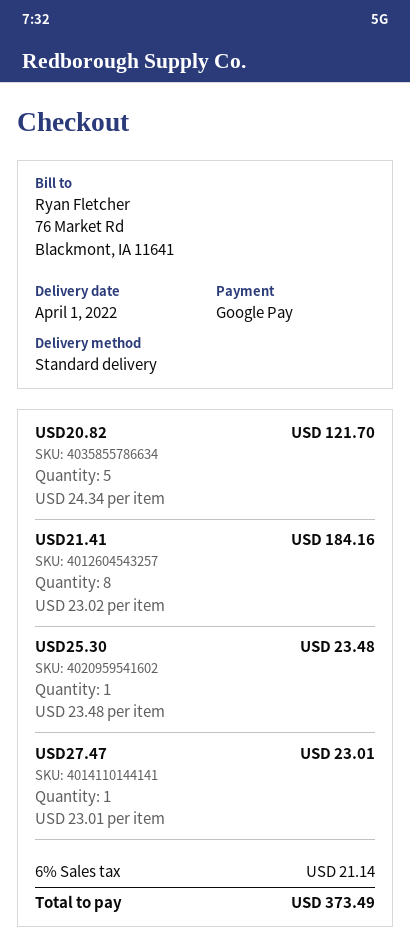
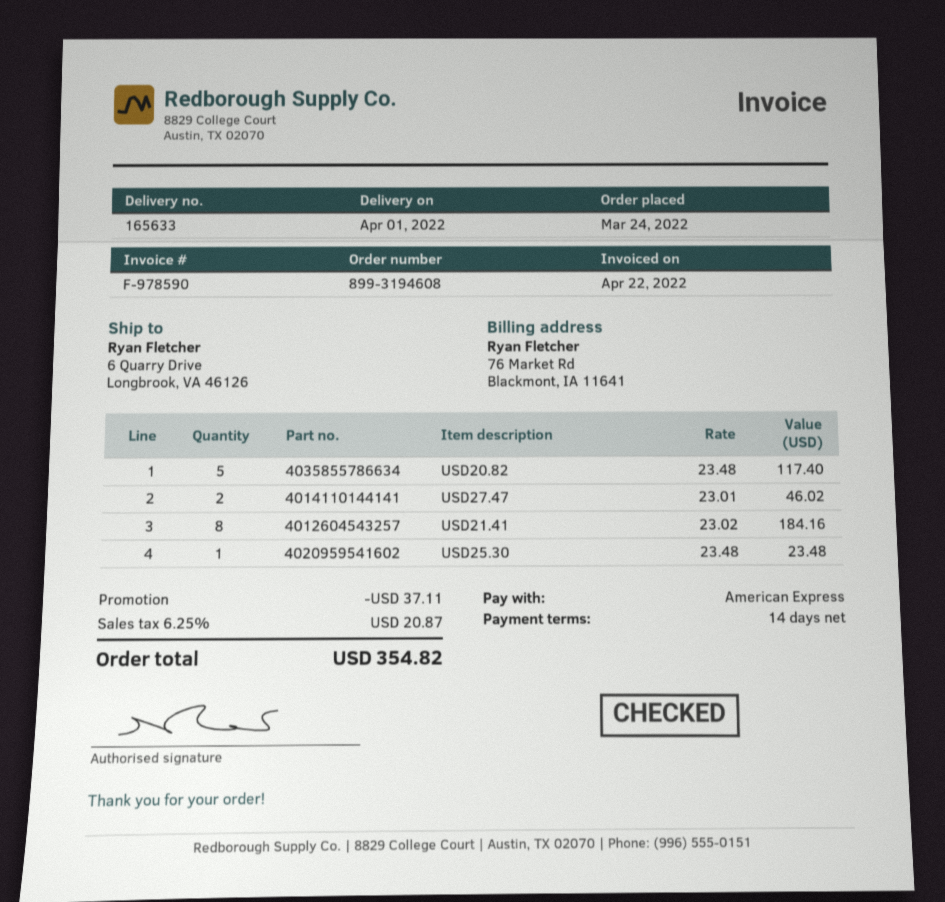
payment method: Google Pay -> American Express
USD20.82: 5 x 24.34 = 121.70 -> 5 x 23.48 = 117.40
USD27.47: 1 x 23.01 = 23.01 -> 2 x 23.01 = 46.02
discount: none -> 37.11
tax: 6% = 21.14 -> 6.25% = 20.87
total: 373.49 -> 354.82

